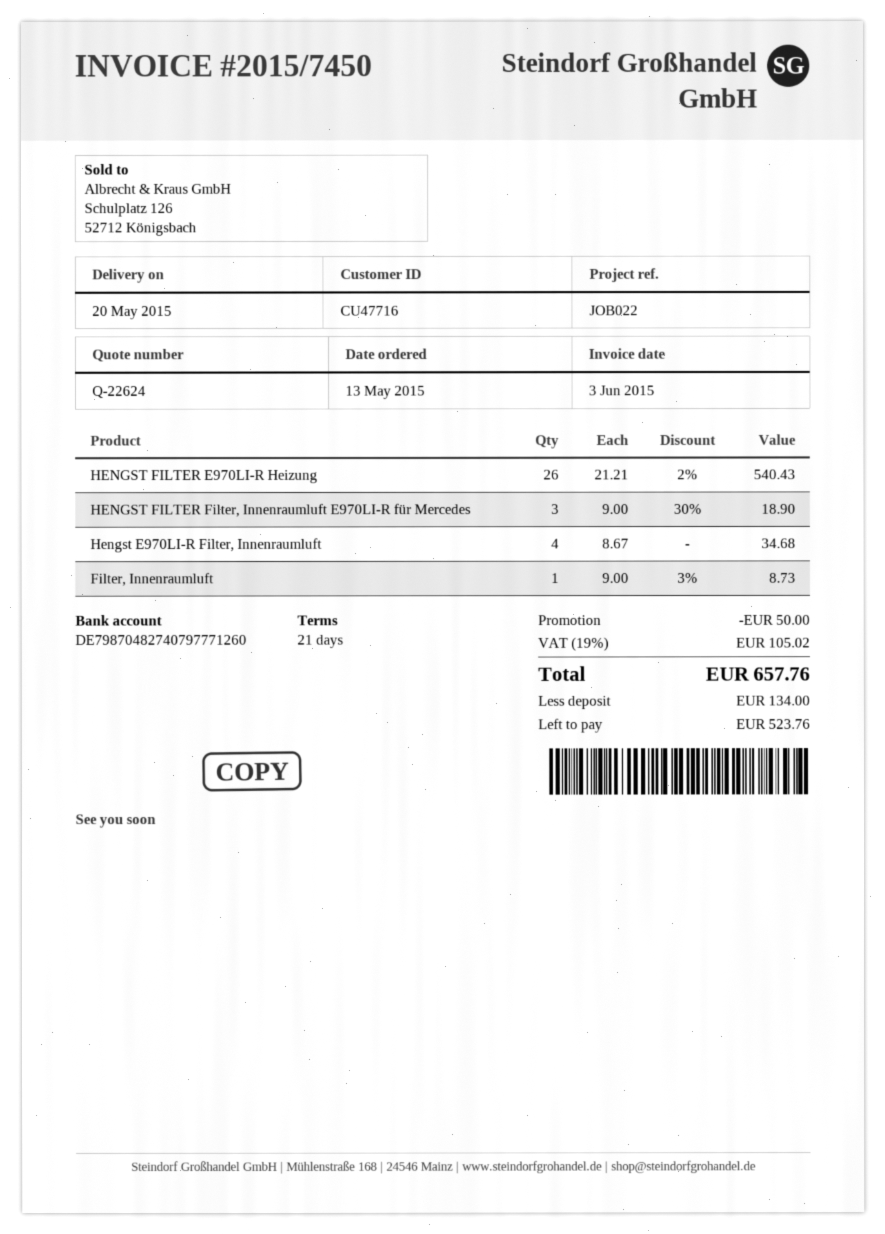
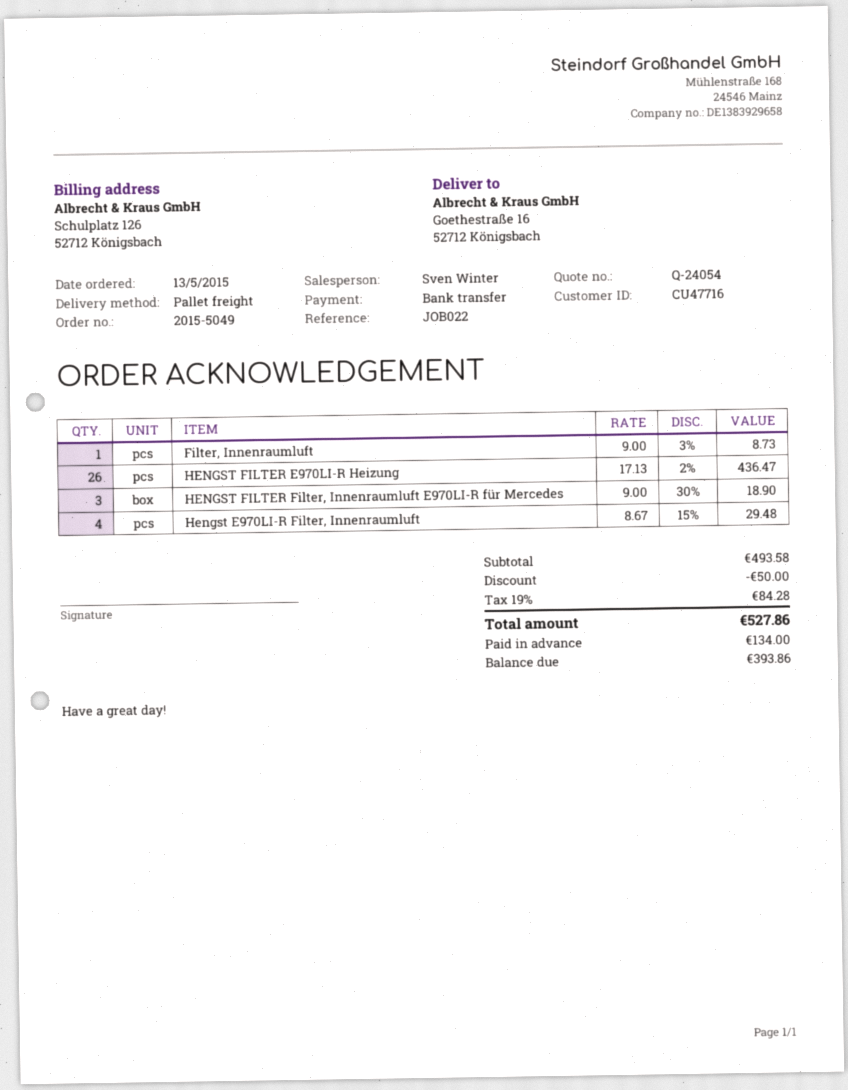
quote number: Q-22624 -> Q-24054
HENGST FILTER E970LI-R Heizung: 26 x 21.21 - 2% = 540.43 -> 26 x 17.13 - 2% = 436.47
Hengst E970LI-R Filter, Innenraumluft: 4 x 8.67 = 34.68 -> 4 x 8.67 - 15% = 29.48
tax: 19% = 105.02 -> 19% = 84.28
total: 657.76 -> 527.86
balance: 523.76 -> 393.86

